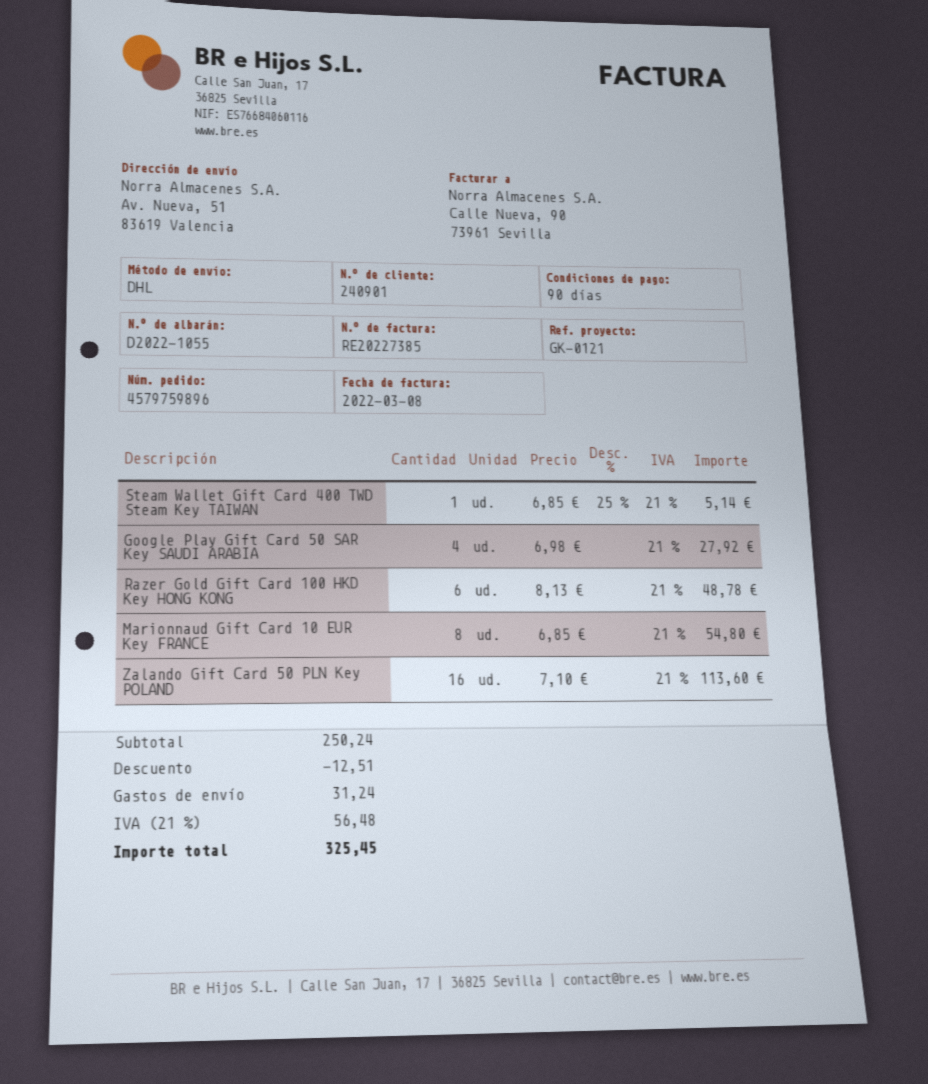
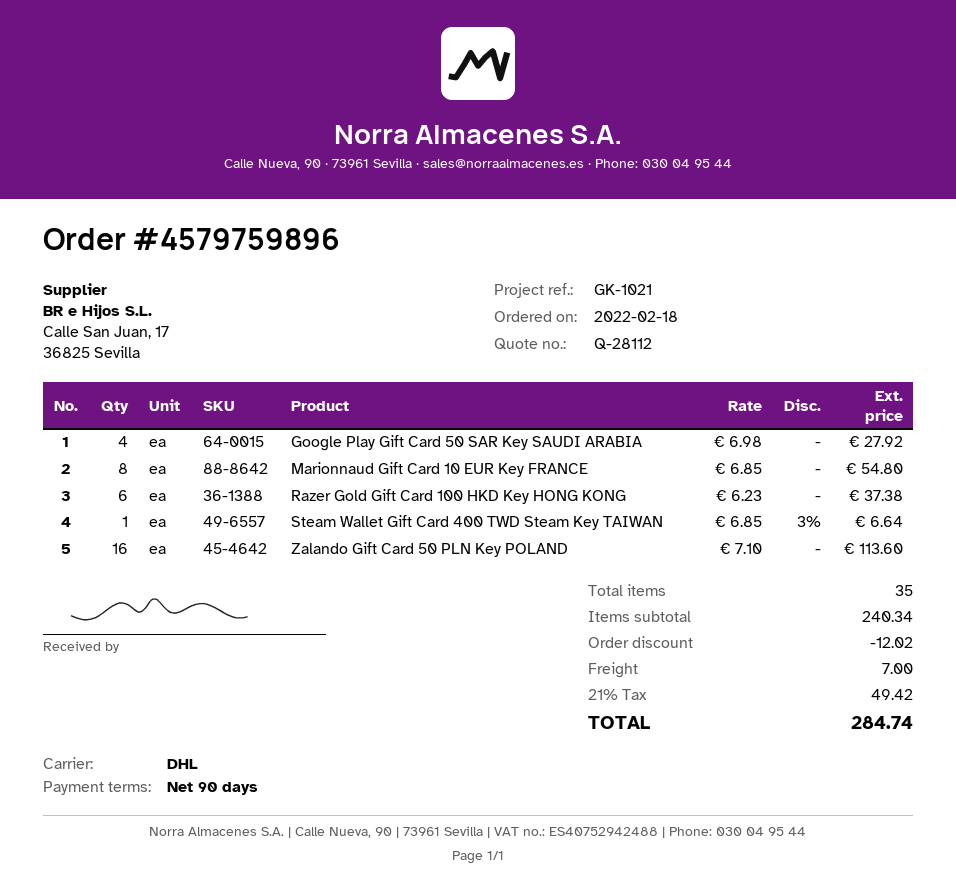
reference: GK-0121 -> GK-1021
Steam Wallet Gift Card 400 TWD Steam Key TAIWAN: 1 x 6.85 - 25% = 5.14 -> 1 x 6.85 - 3% = 6.64
Razer Gold Gift Card 100 HKD Key HONG KONG: 6 x 8.13 = 48.78 -> 6 x 6.23 = 37.38
subtotal: 250.24 -> 240.34
discount: 12.51 -> 12.02
shipping: 31.24 -> 7.00
tax: 21% = 56.48 -> 21% = 49.42
total: 325.45 -> 284.74

